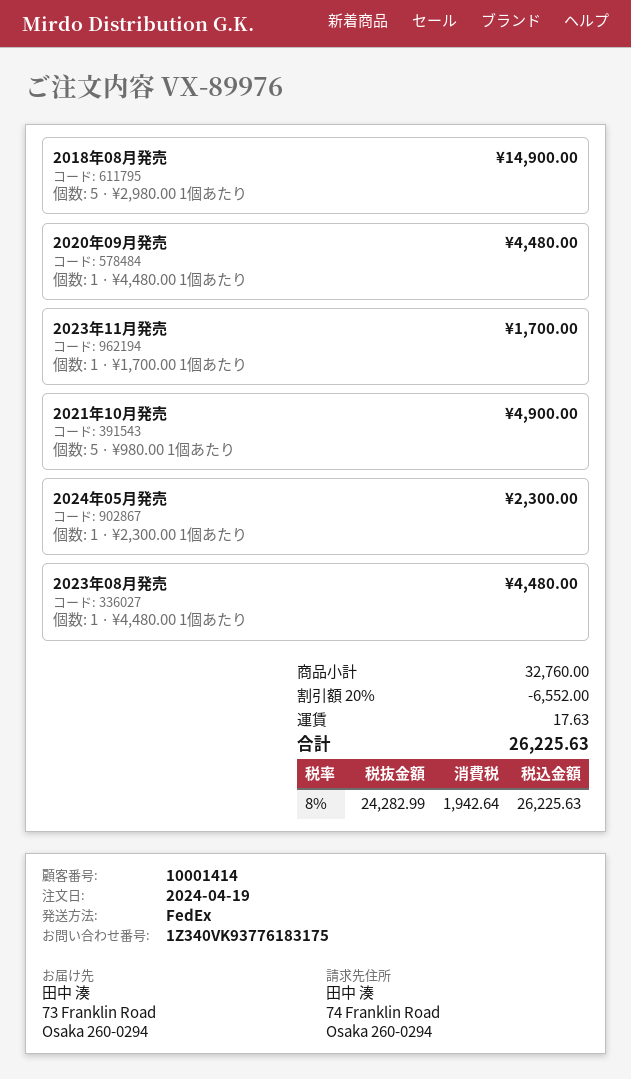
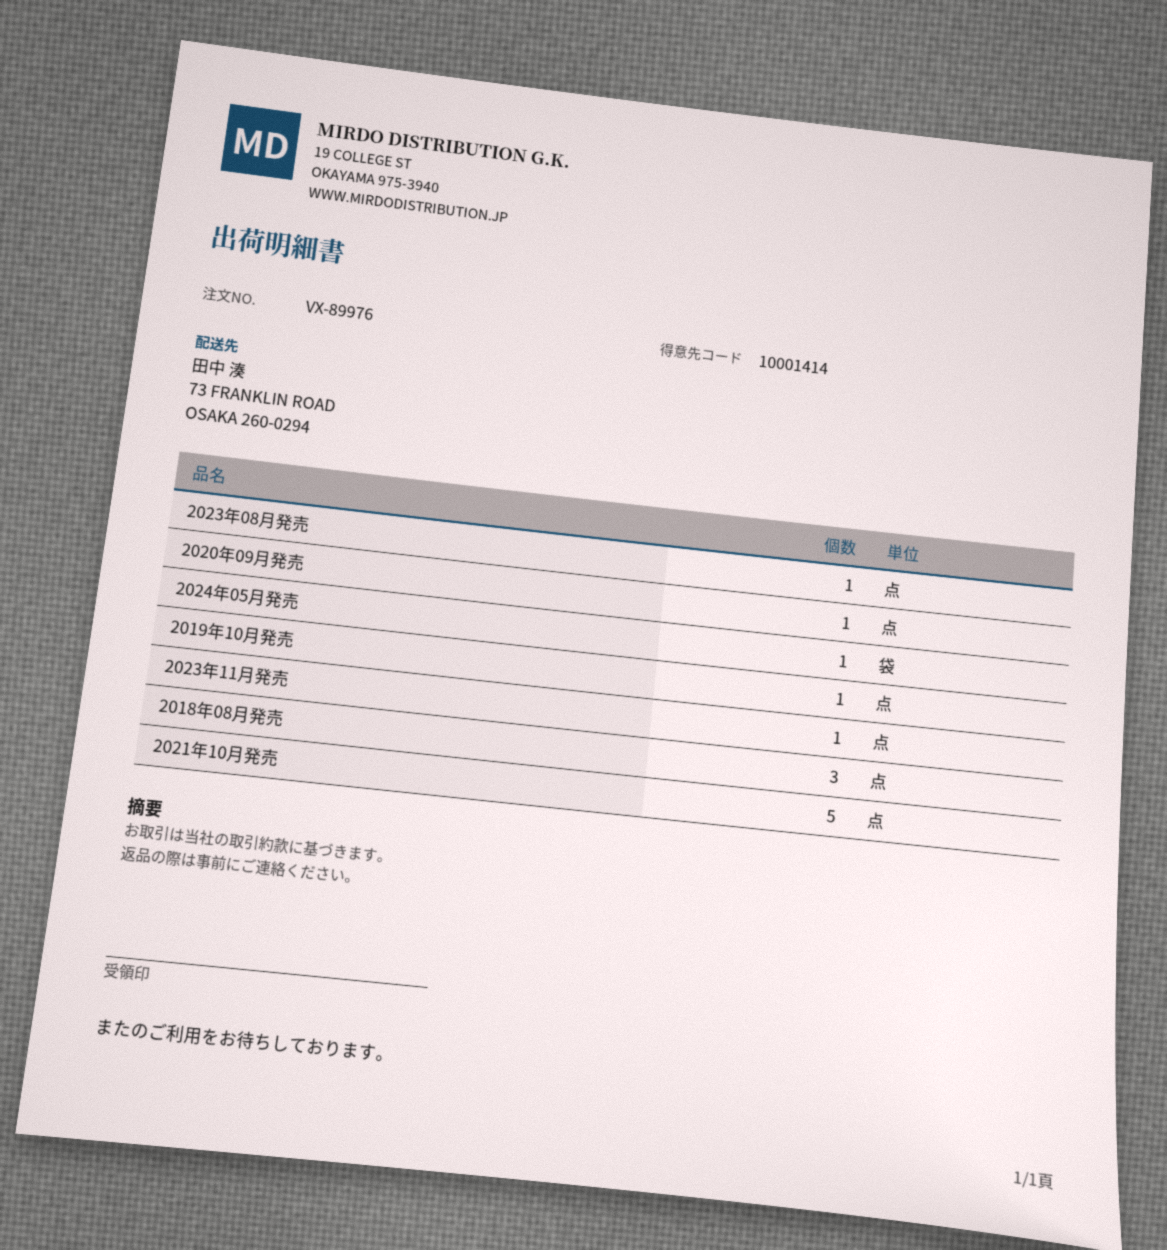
2018年08月発売: 5 -> 3
2019年10月発売: none -> 1

